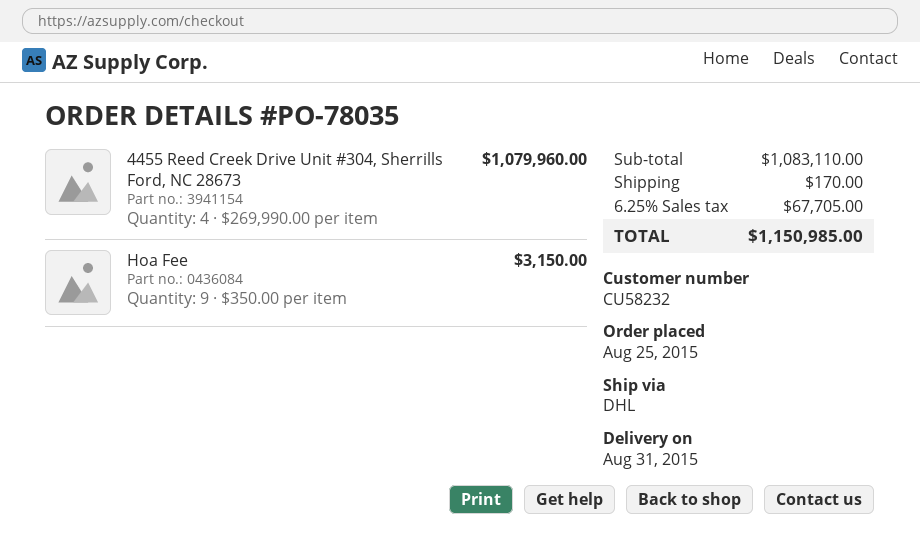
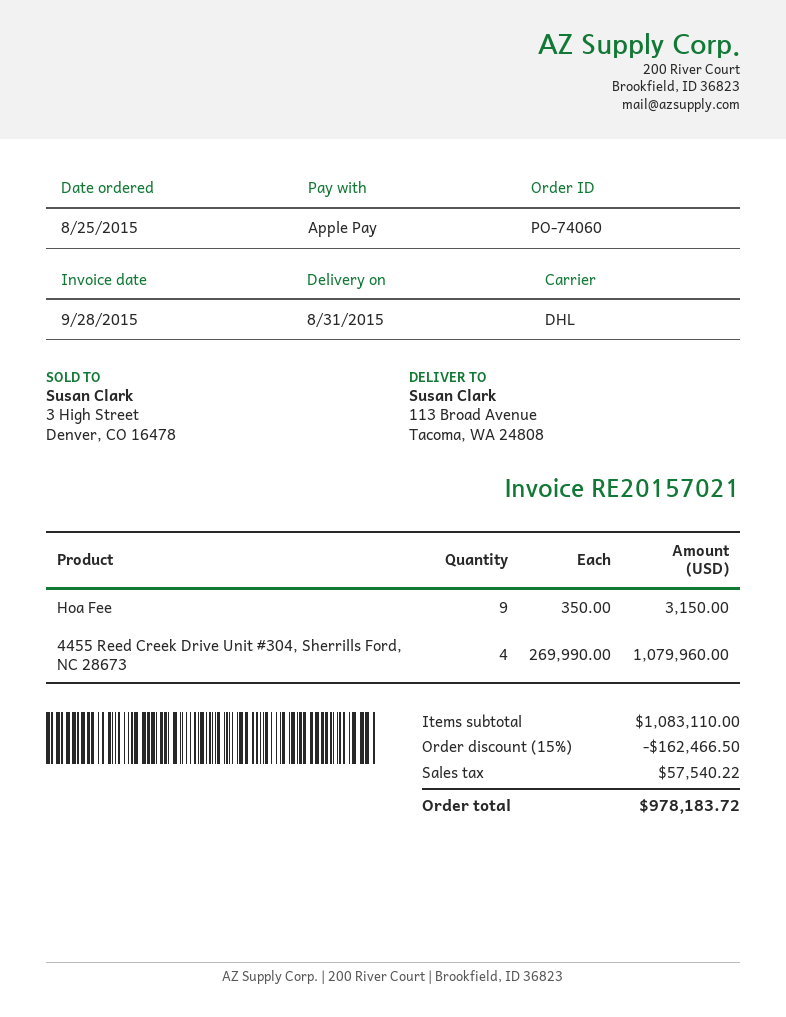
order number: PO-78035 -> PO-74060
discount: none -> 15% = 162466.50
shipping: 170.00 -> none
tax: 67705.00 -> 57540.22
total: 1150985.00 -> 978183.72

